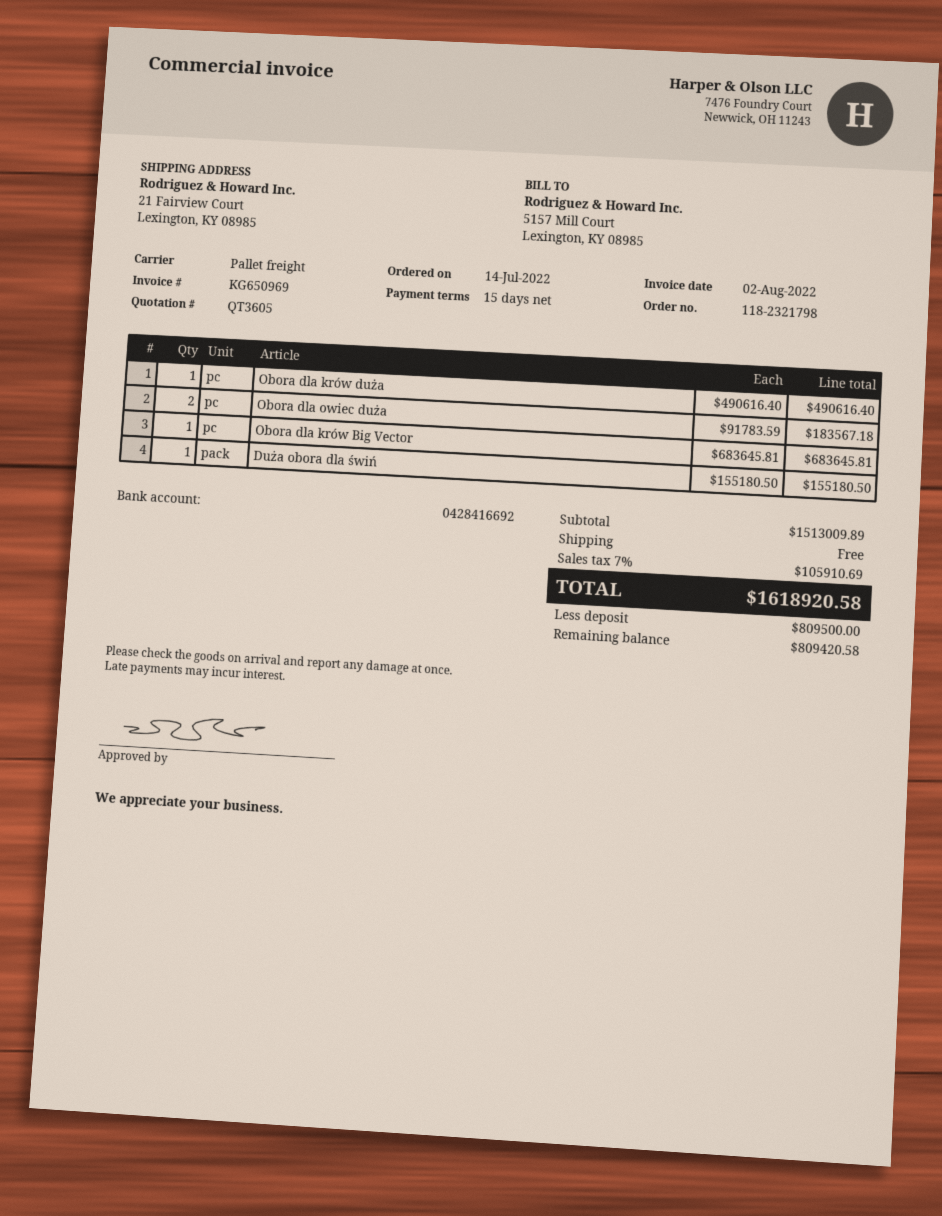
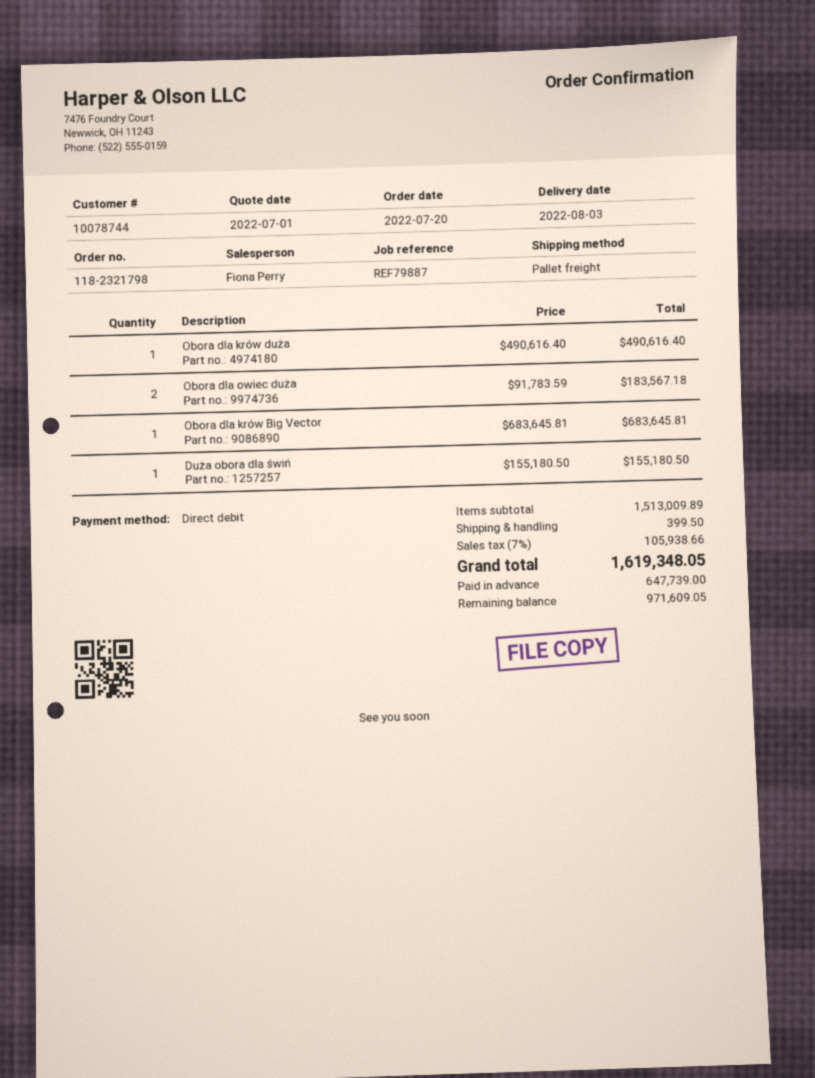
order date: 2022-07-14 -> 2022-07-20
shipping: 0.00 -> 399.50
tax: 7% = 105910.69 -> 7% = 105938.66
total: 1618920.58 -> 1619348.05
deposit: 809500.00 -> 647739.00
balance: 809420.58 -> 971609.05

